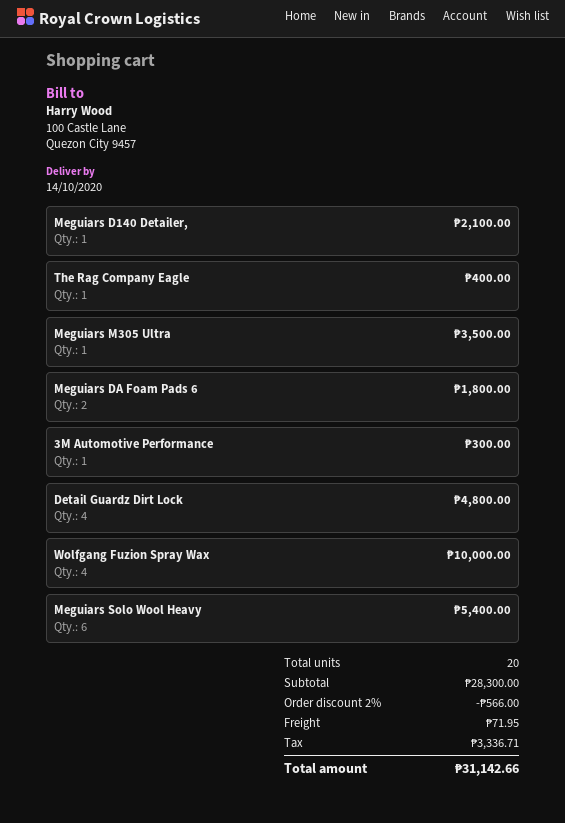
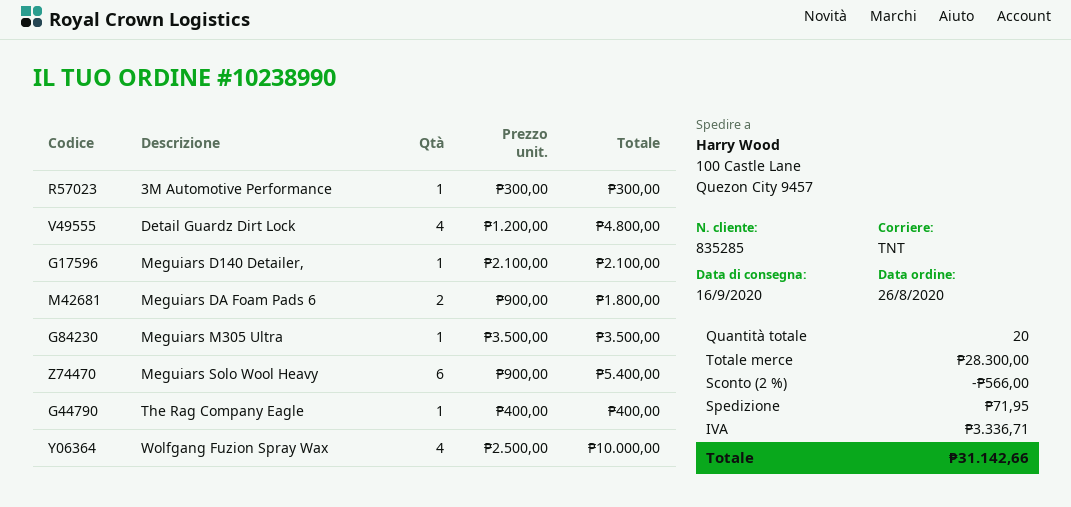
delivery date: 2020-10-14 -> 2020-09-16

